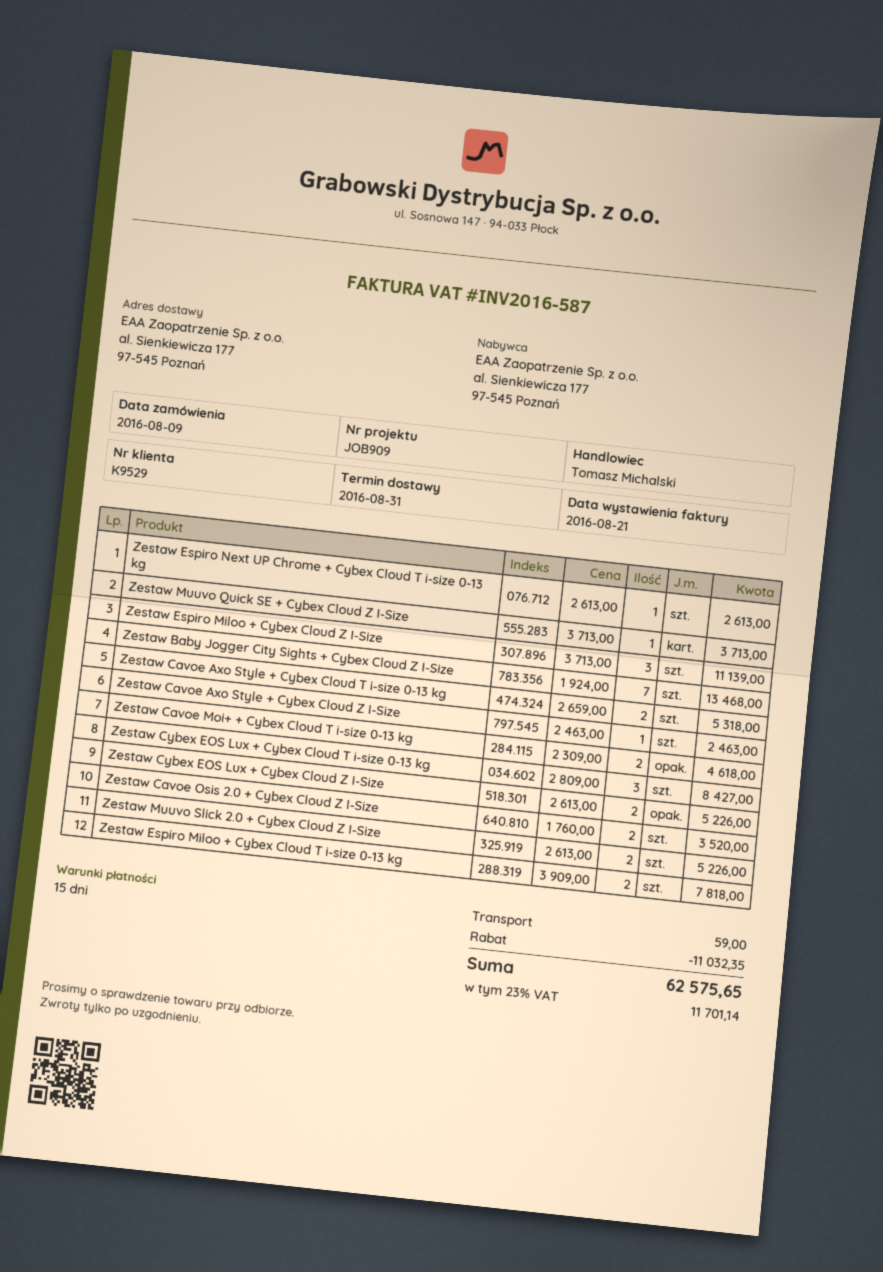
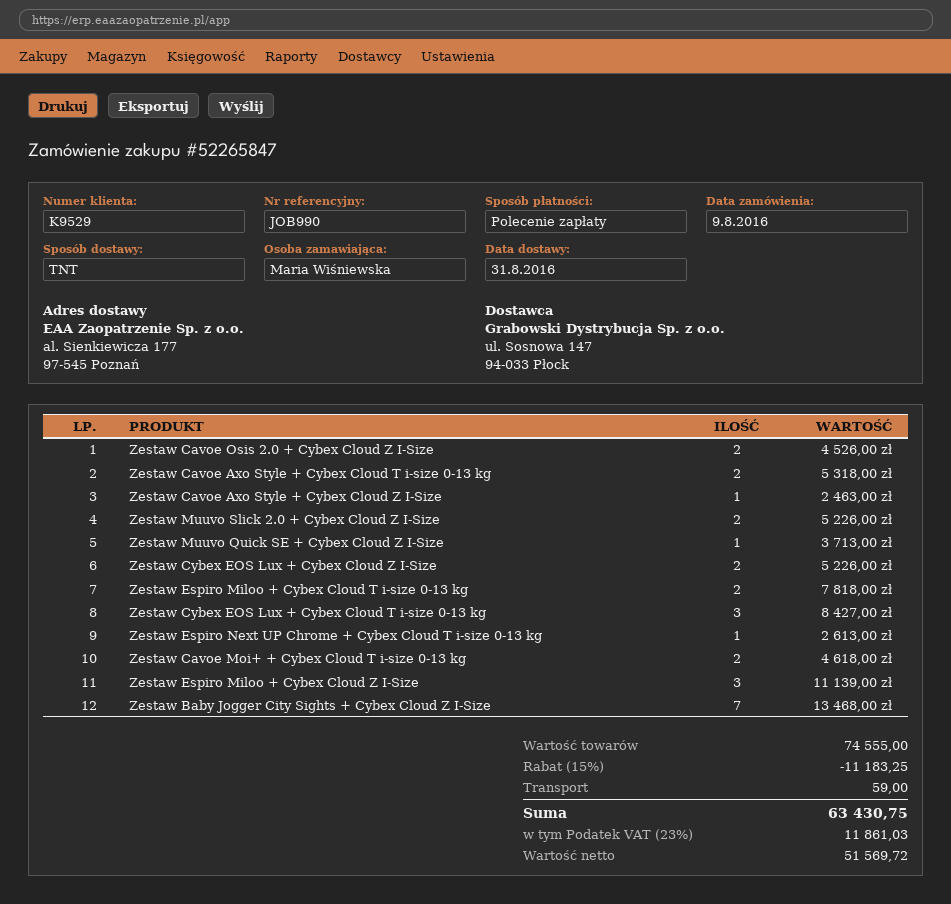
reference: JOB909 -> JOB990
Zestaw Cavoe Osis 2.0 + Cybex Cloud Z I-Size: 2 for 3520.00 -> 2 for 4526.00
discount: 11032.35 -> 11183.25
tax: 23% = 11701.14 -> 23% = 11861.03
total: 62575.65 -> 63430.75

